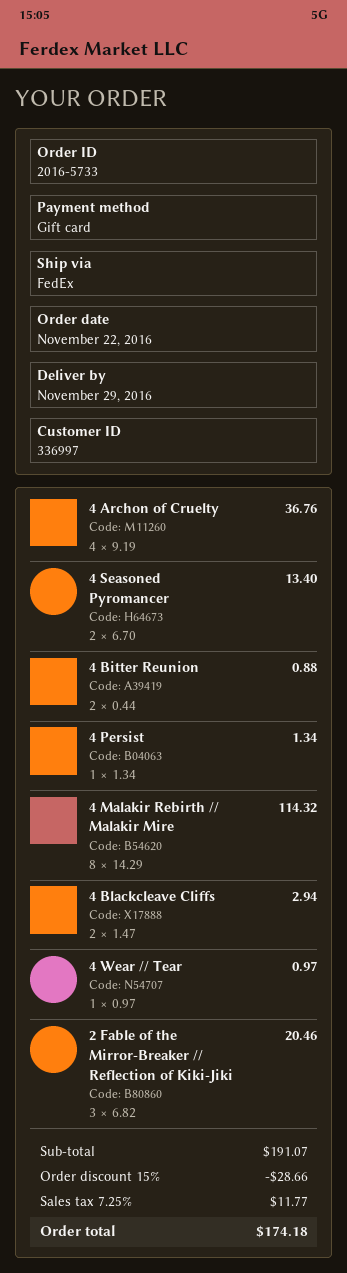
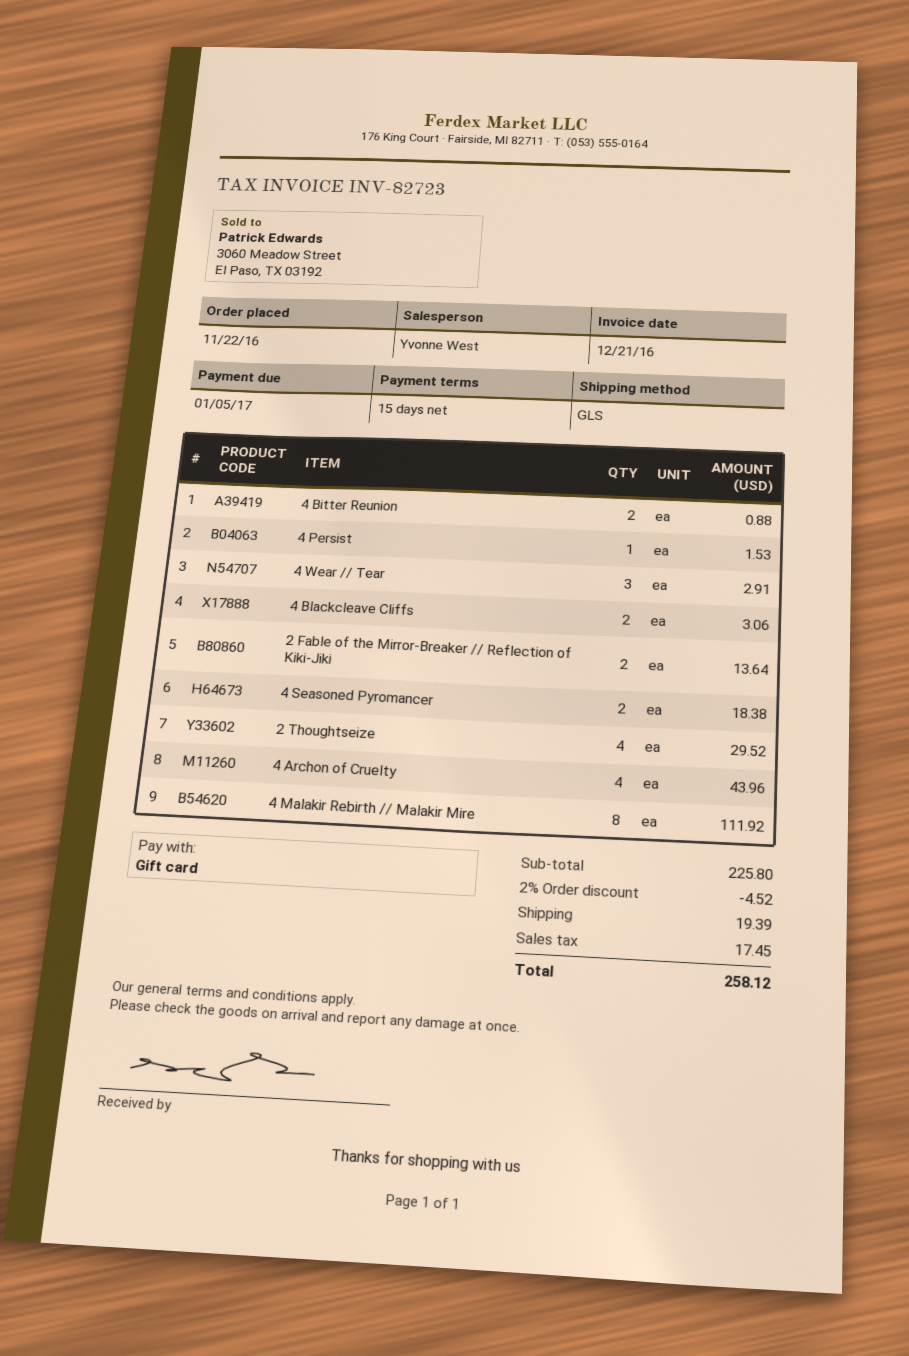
shipping method: FedEx -> GLS
4 Archon of Cruelty: 4 for 36.76 -> 4 for 43.96
4 Seasoned Pyromancer: 2 for 13.40 -> 2 for 18.38
4 Persist: 1 for 1.34 -> 1 for 1.53
4 Malakir Rebirth // Malakir Mire: 8 for 114.32 -> 8 for 111.92
4 Blackcleave Cliffs: 2 for 2.94 -> 2 for 3.06
4 Wear // Tear: 1 for 0.97 -> 3 for 2.91
2 Fable of the Mirror-Breaker // Reflection of Kiki-Jiki: 3 for 20.46 -> 2 for 13.64
2 Thoughtseize: none -> 4 for 29.52
subtotal: 191.07 -> 225.80
discount: 15% = 28.66 -> 2% = 4.52
shipping: none -> 19.39
tax: 11.77 -> 17.45
total: 174.18 -> 258.12

